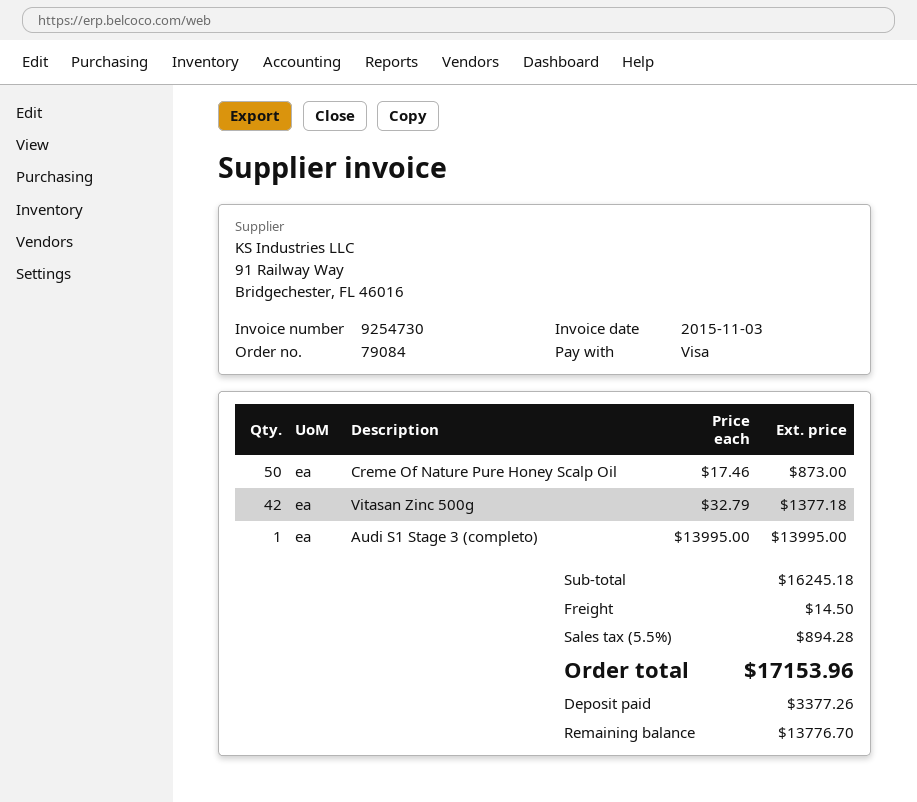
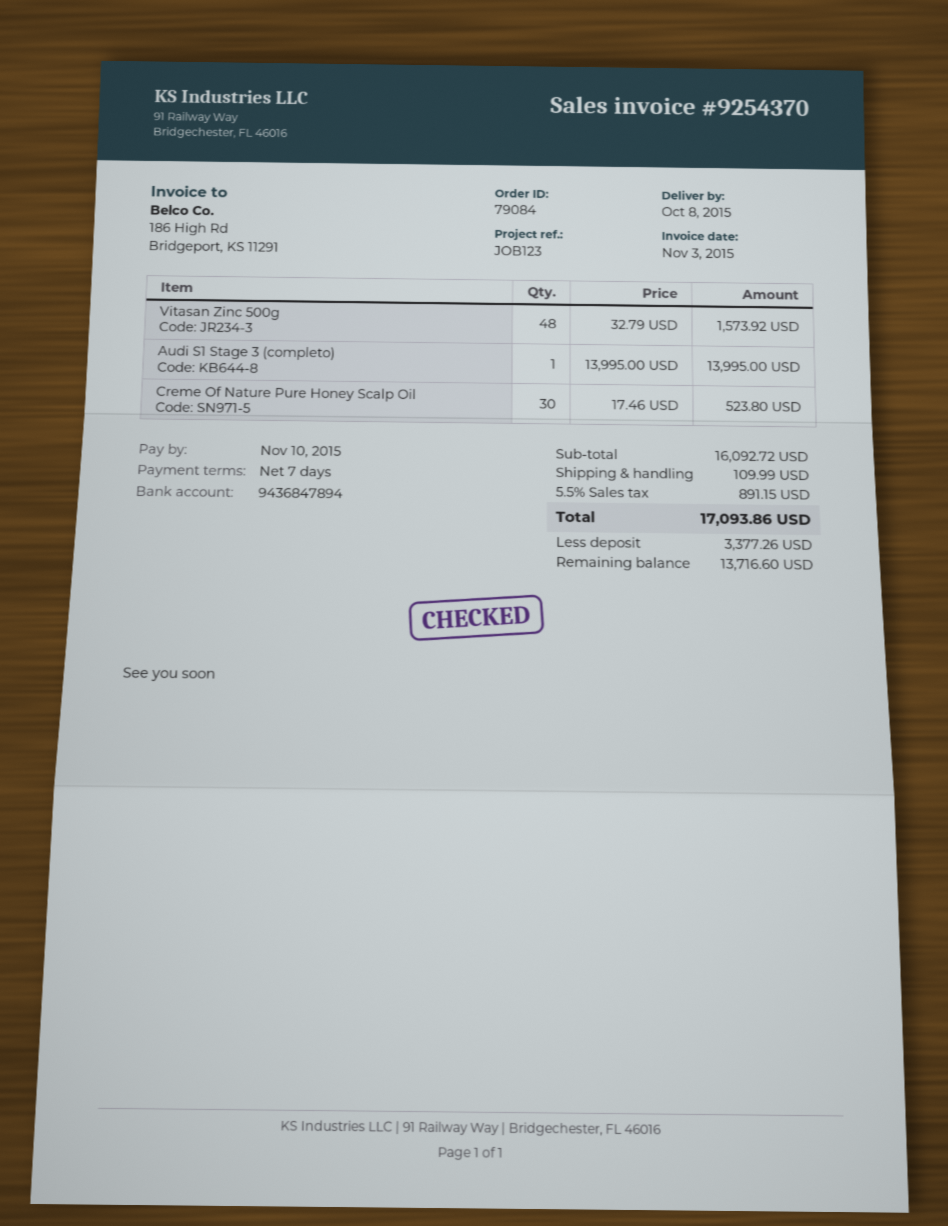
invoice number: 9254730 -> 9254370
Creme Of Nature Pure Honey Scalp Oil: 50 x 17.46 = 873.00 -> 30 x 17.46 = 523.80
Vitasan Zinc 500g: 42 x 32.79 = 1377.18 -> 48 x 32.79 = 1573.92
subtotal: 16245.18 -> 16092.72
shipping: 14.50 -> 109.99
tax: 5.5% = 894.28 -> 5.5% = 891.15
total: 17153.96 -> 17093.86
balance: 13776.70 -> 13716.60

